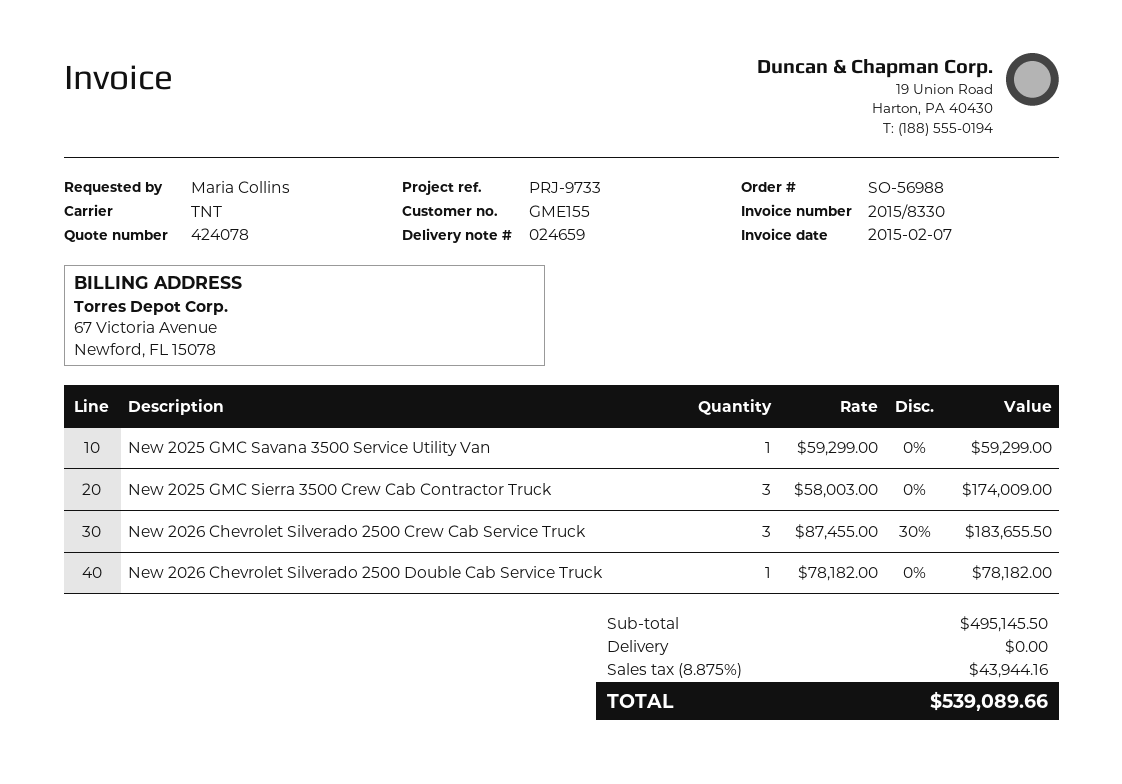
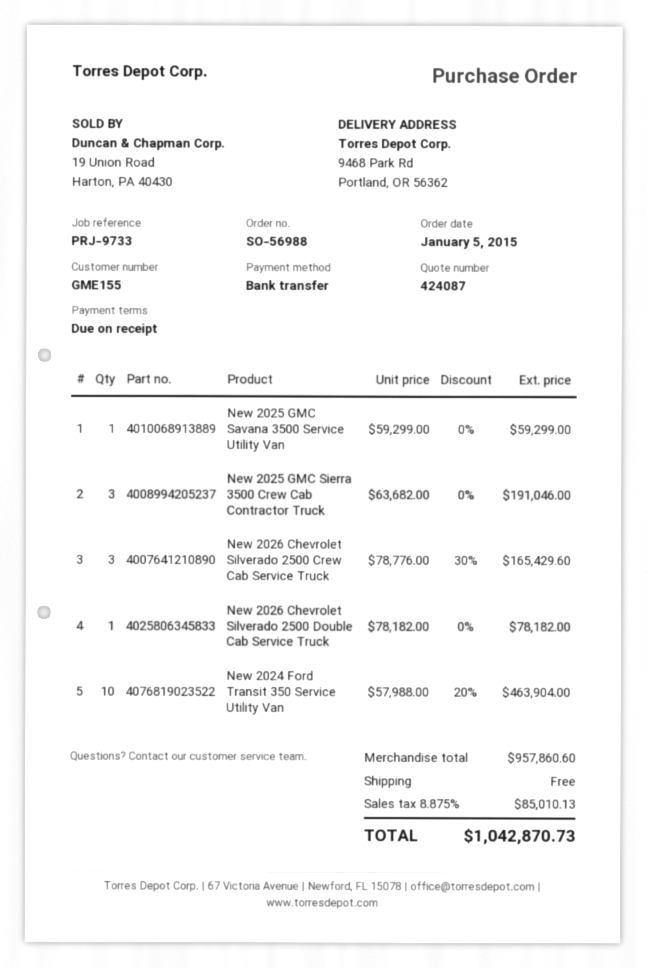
quote number: 424078 -> 424087
New 2025 GMC Sierra 3500 Crew Cab Contractor Truck: 3 x 58003.00 = 174009.00 -> 3 x 63682.00 = 191046.00
New 2026 Chevrolet Silverado 2500 Crew Cab Service Truck: 3 x 87455.00 - 30% = 183655.50 -> 3 x 78776.00 - 30% = 165429.60
New 2024 Ford Transit 350 Service Utility Van: none -> 10 x 57988.00 - 20% = 463904.00
subtotal: 495145.50 -> 957860.60
tax: 8.875% = 43944.16 -> 8.875% = 85010.13
total: 539089.66 -> 1042870.73

